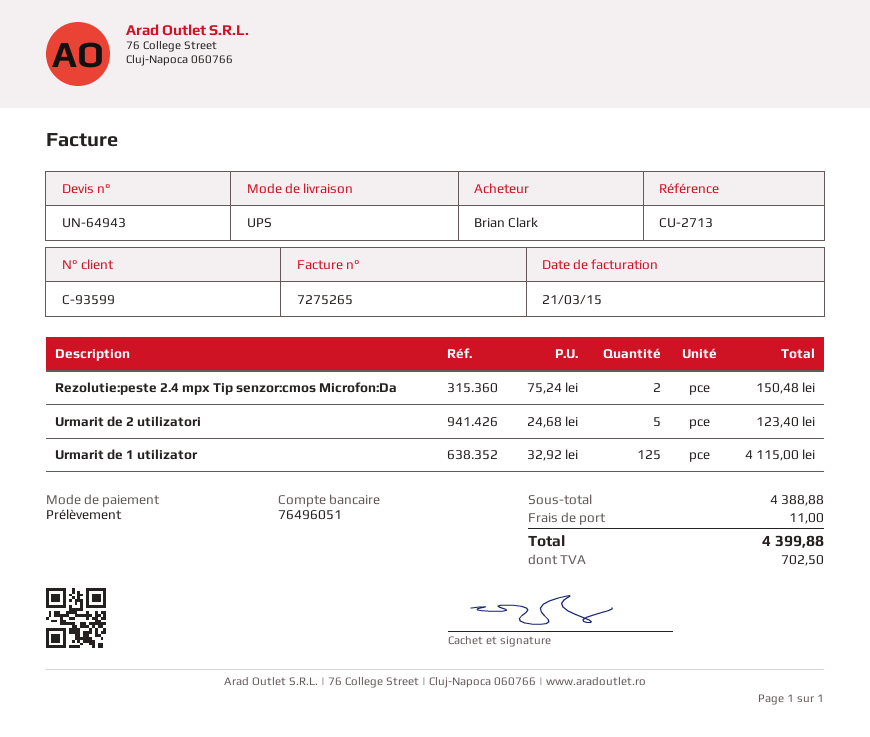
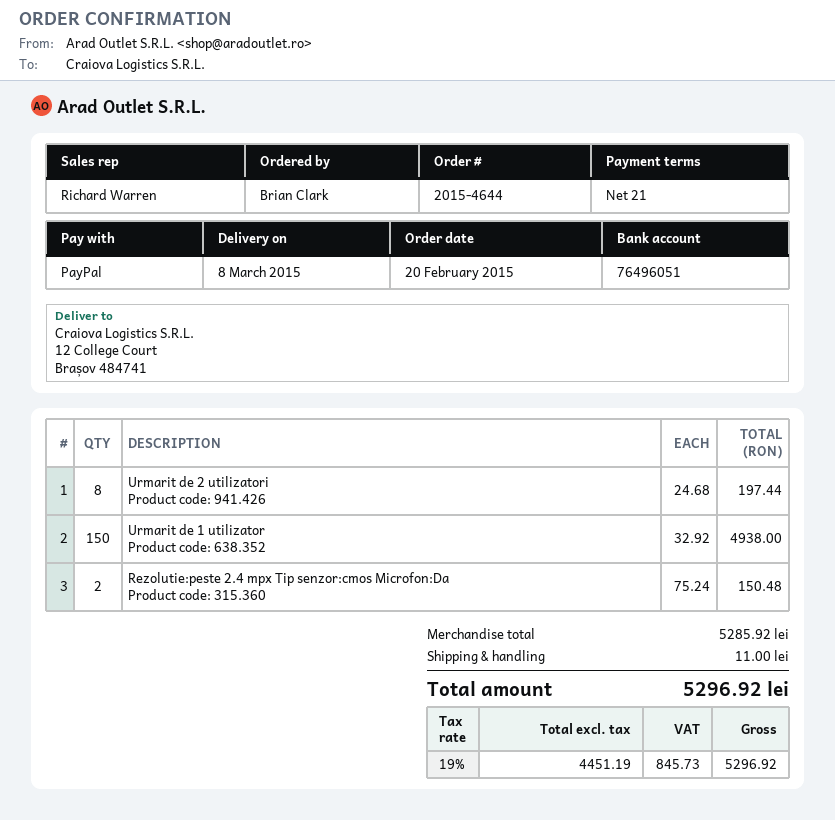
payment method: direct debit -> PayPal
Urmarit de 2 utilizatori: 5 x 24.68 = 123.40 -> 8 x 24.68 = 197.44
Urmarit de 1 utilizator: 125 x 32.92 = 4115.00 -> 150 x 32.92 = 4938.00
subtotal: 4388.88 -> 5285.92
tax: 702.50 -> 845.73
total: 4399.88 -> 5296.92

